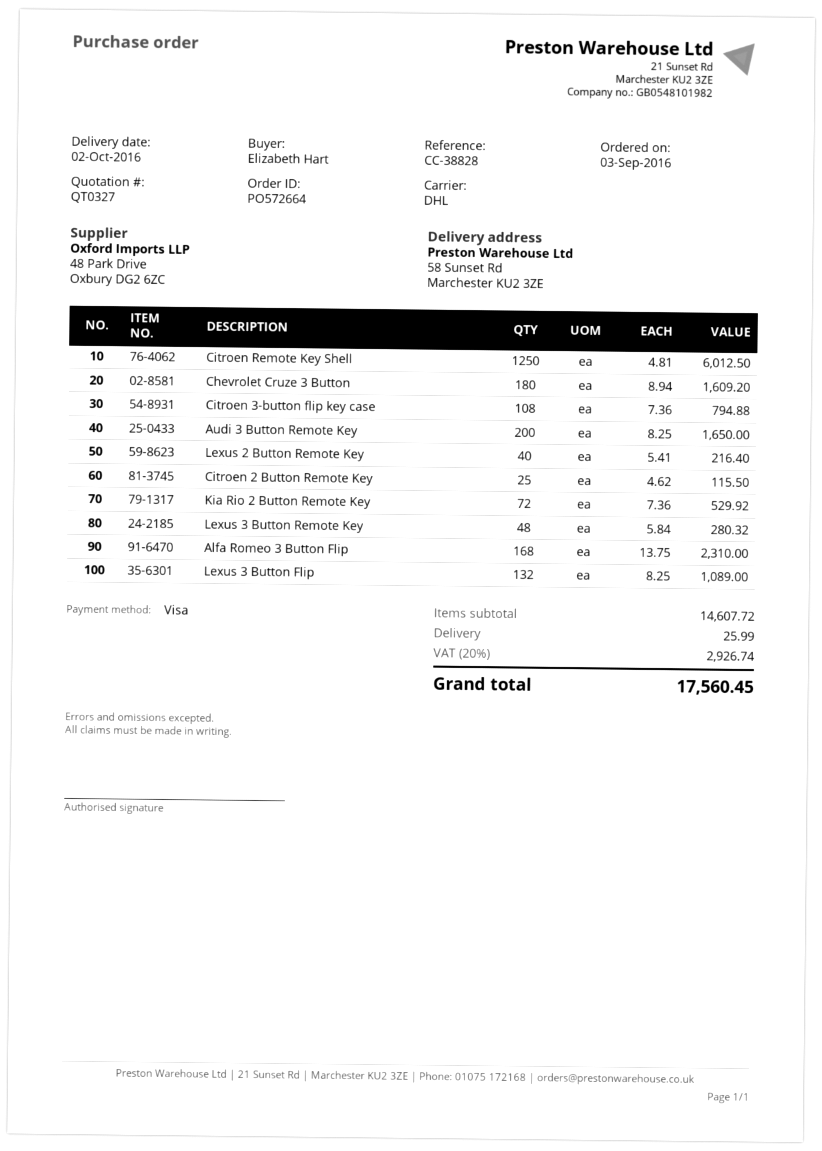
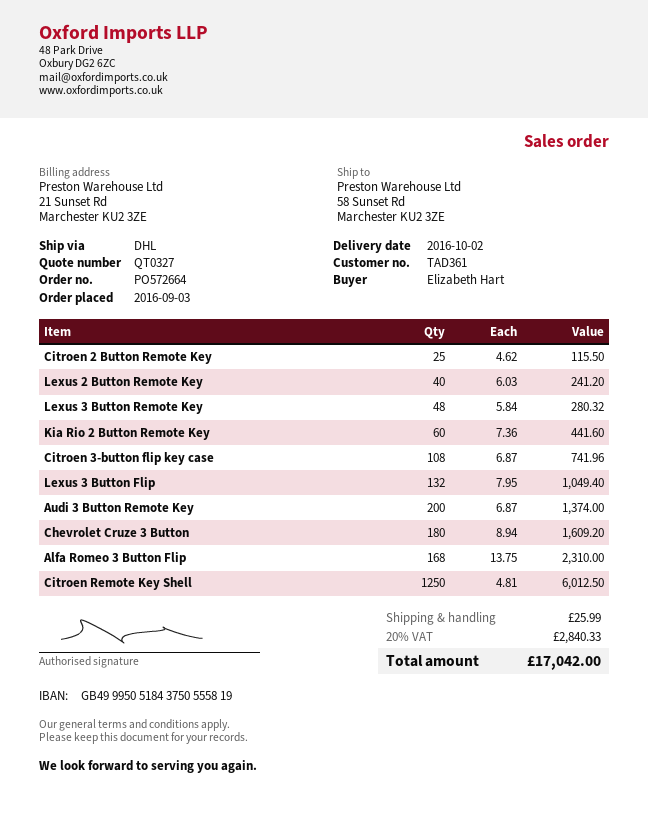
Citroen 3-button flip key case: 108 x 7.36 = 794.88 -> 108 x 6.87 = 741.96
Audi 3 Button Remote Key: 200 x 8.25 = 1650.00 -> 200 x 6.87 = 1374.00
Lexus 2 Button Remote Key: 40 x 5.41 = 216.40 -> 40 x 6.03 = 241.20
Kia Rio 2 Button Remote Key: 72 x 7.36 = 529.92 -> 60 x 7.36 = 441.60
Lexus 3 Button Flip: 132 x 8.25 = 1089.00 -> 132 x 7.95 = 1049.40
tax: 20% = 2926.74 -> 20% = 2840.33
total: 17560.45 -> 17042.00

